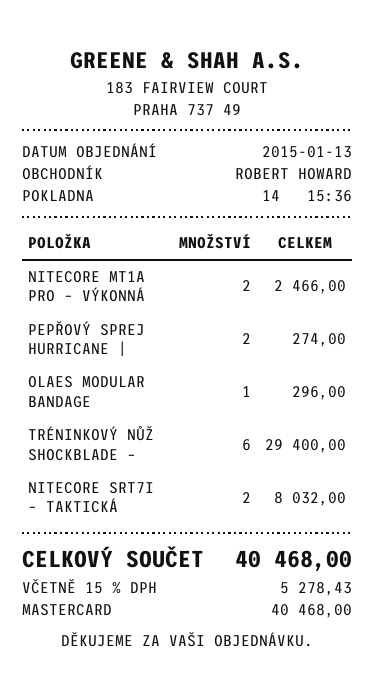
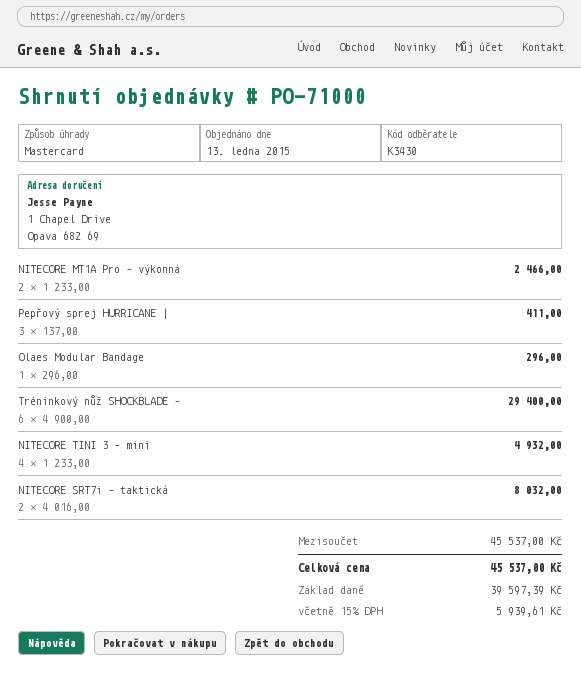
PEPŘOVÝ SPREJ HURRICANE |: 2 for 274.00 -> 3 for 411.00
NITECORE TINI 3 – mini: none -> 4 for 4932.00
tax: 15% = 5278.43 -> 15% = 5939.61
total: 40468.00 -> 45537.00

